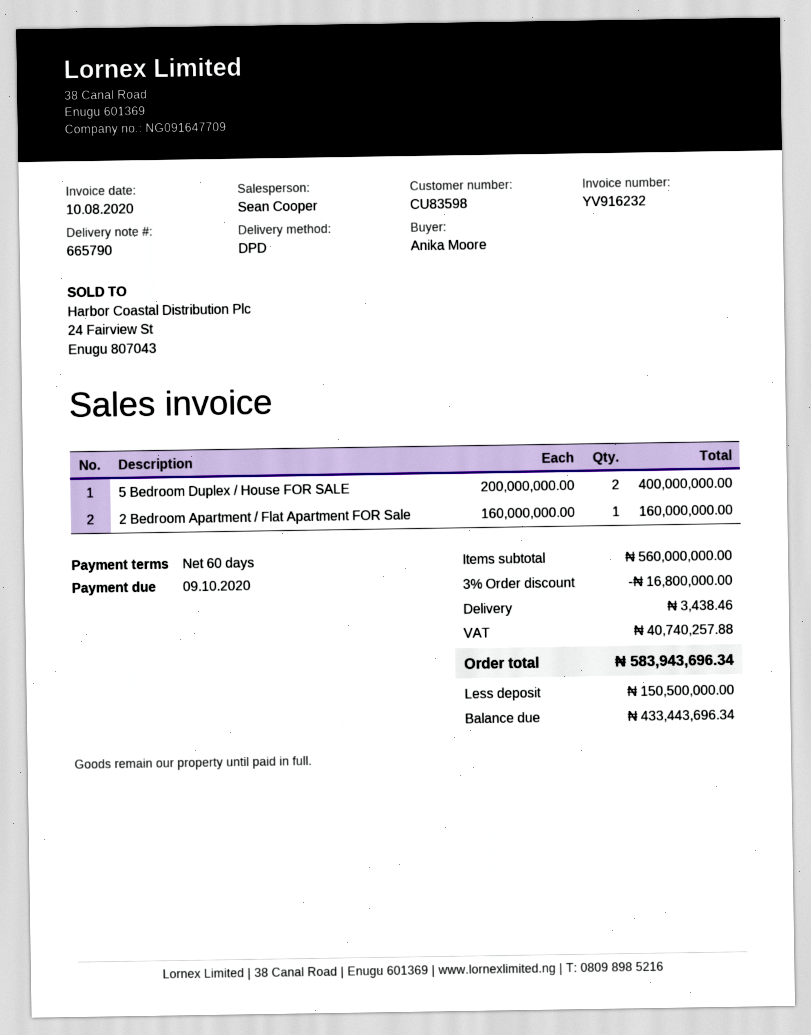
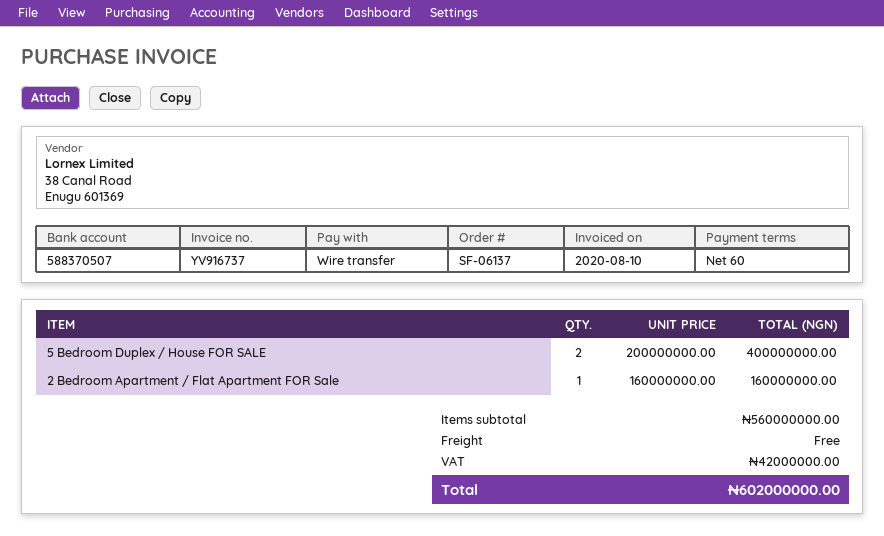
invoice number: YV916232 -> YV916737
discount: 3% = 16800000.00 -> none
shipping: 3438.46 -> 0.00
tax: 40740257.88 -> 42000000.00
total: 583943696.34 -> 602000000.00

